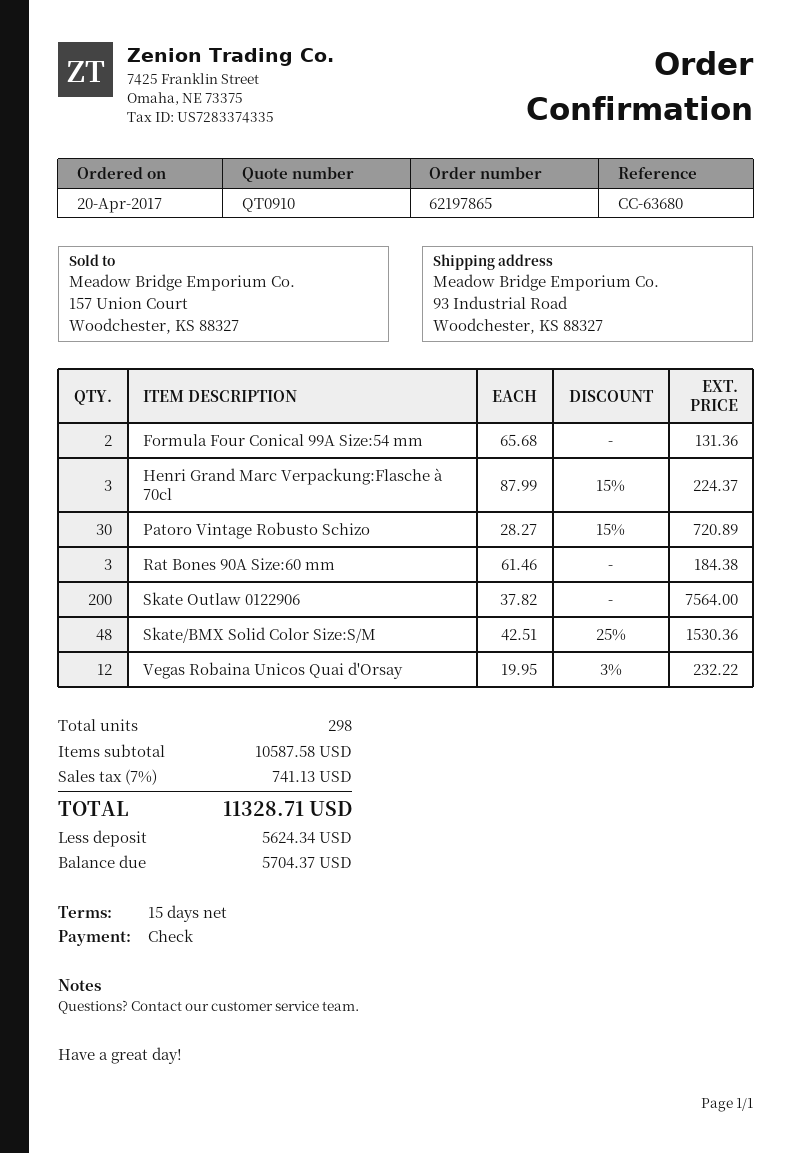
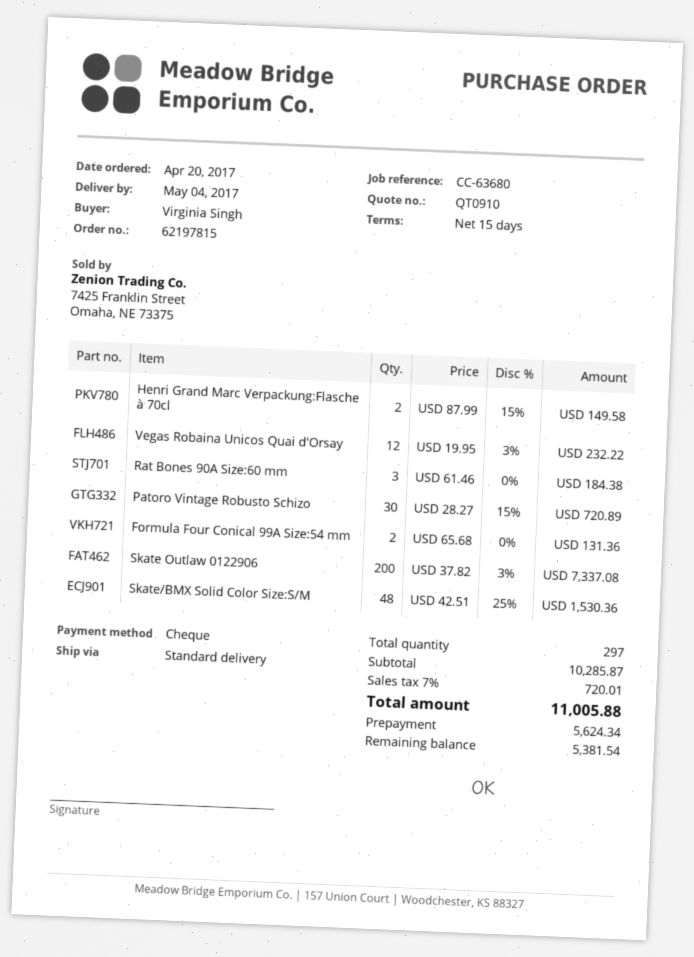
order number: 62197865 -> 62197815
Henri Grand Marc Verpackung:Flasche à 70cl: 3 x 87.99 - 15% = 224.37 -> 2 x 87.99 - 15% = 149.58
Skate Outlaw 0122906: 200 x 37.82 = 7564.00 -> 200 x 37.82 - 3% = 7337.08
total quantity: 298 -> 297
subtotal: 10587.58 -> 10285.87
tax: 7% = 741.13 -> 7% = 720.01
total: 11328.71 -> 11005.88
balance: 5704.37 -> 5381.54

